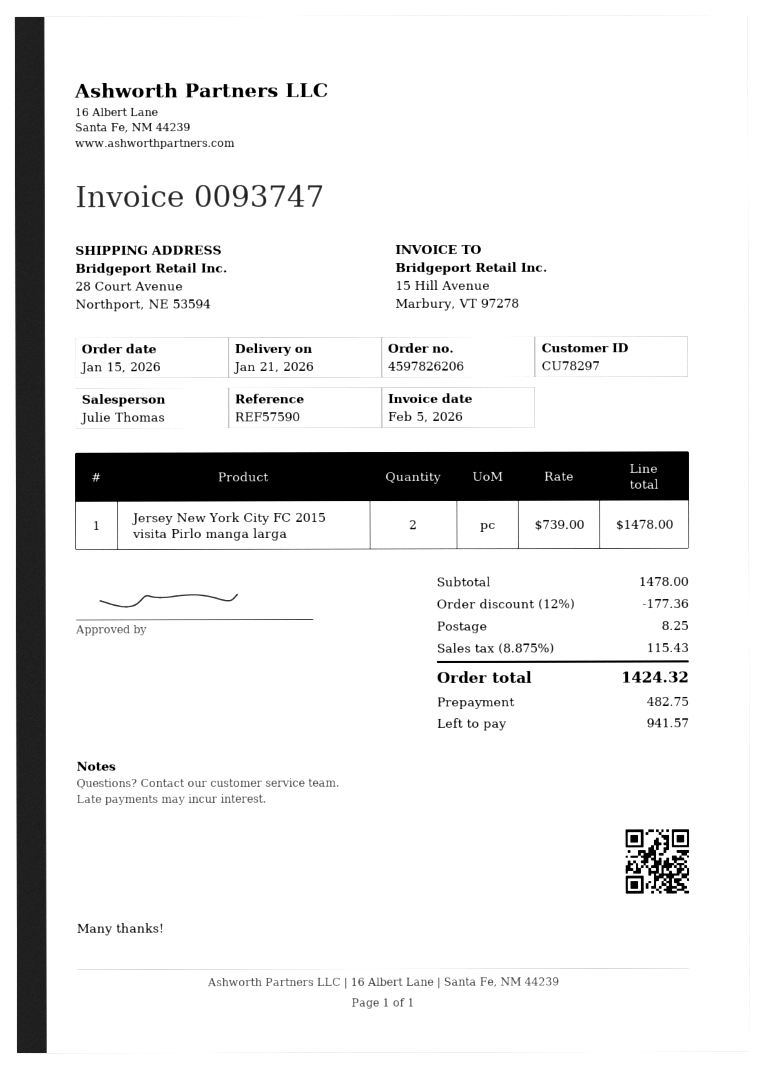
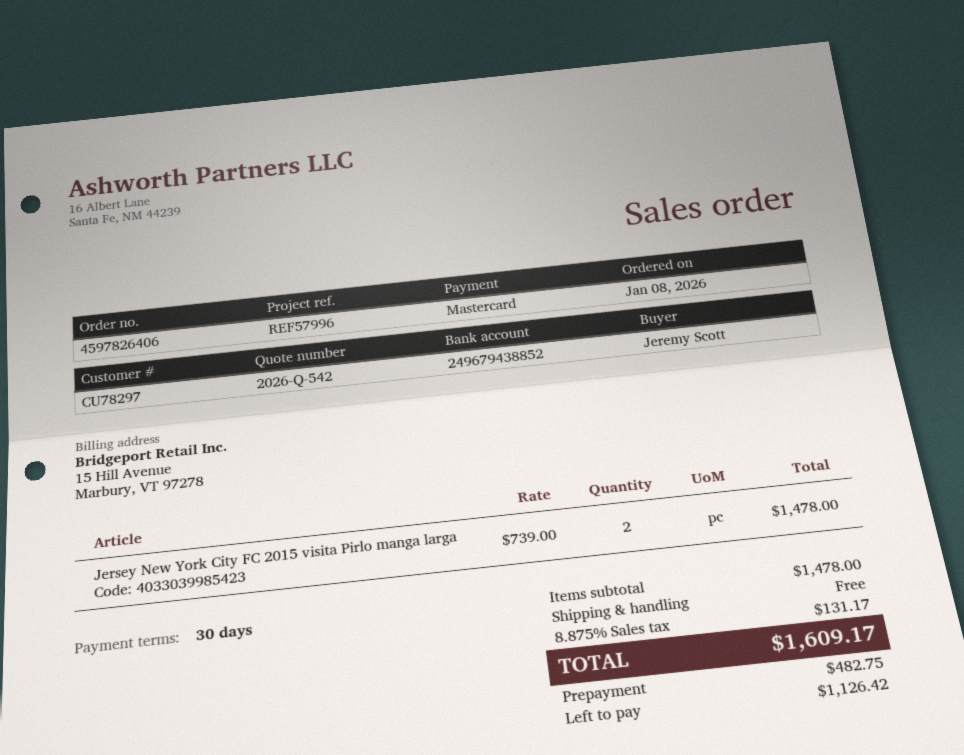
order number: 4597826206 -> 4597826406
order date: 2026-01-15 -> 2026-01-08
reference: REF57590 -> REF57996
discount: 12% = 177.36 -> none
shipping: 8.25 -> 0.00
tax: 8.875% = 115.43 -> 8.875% = 131.17
total: 1424.32 -> 1609.17
balance: 941.57 -> 1126.42

